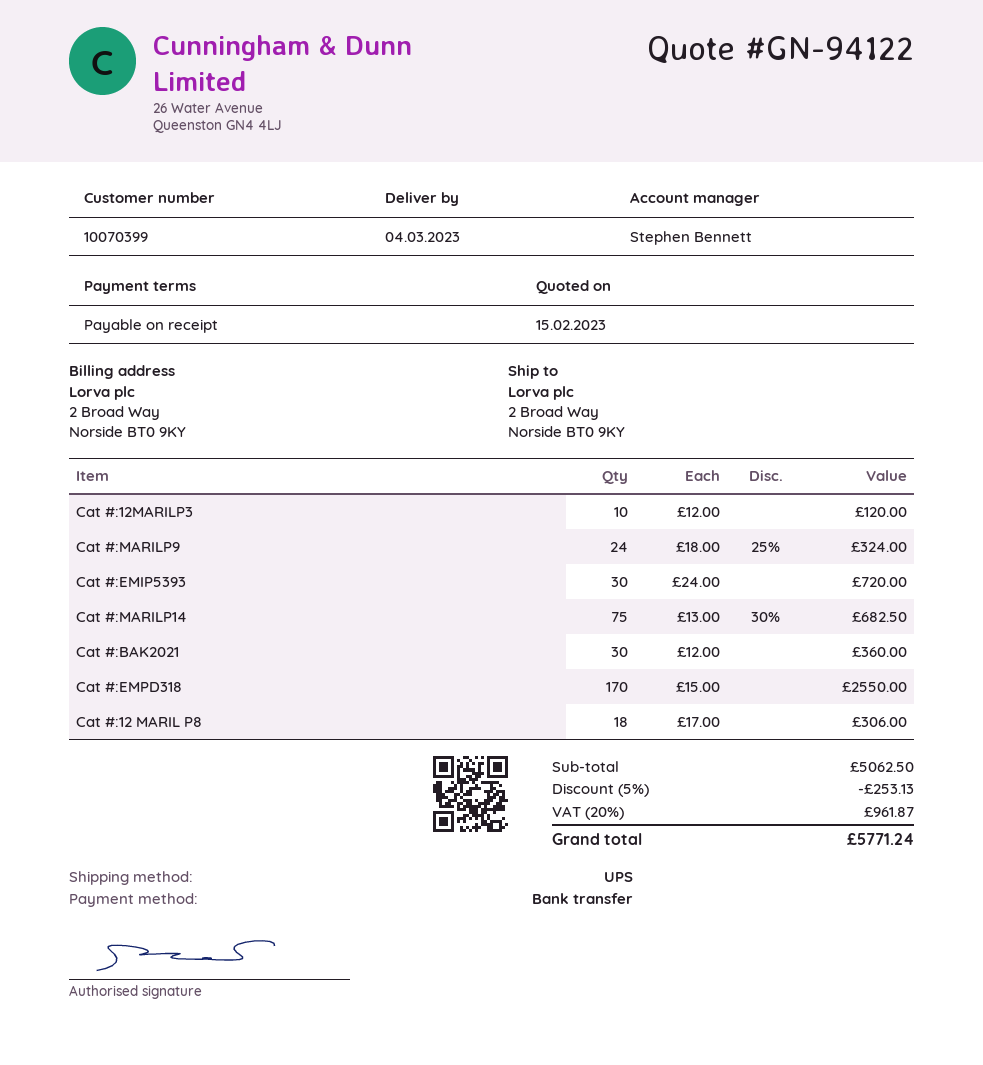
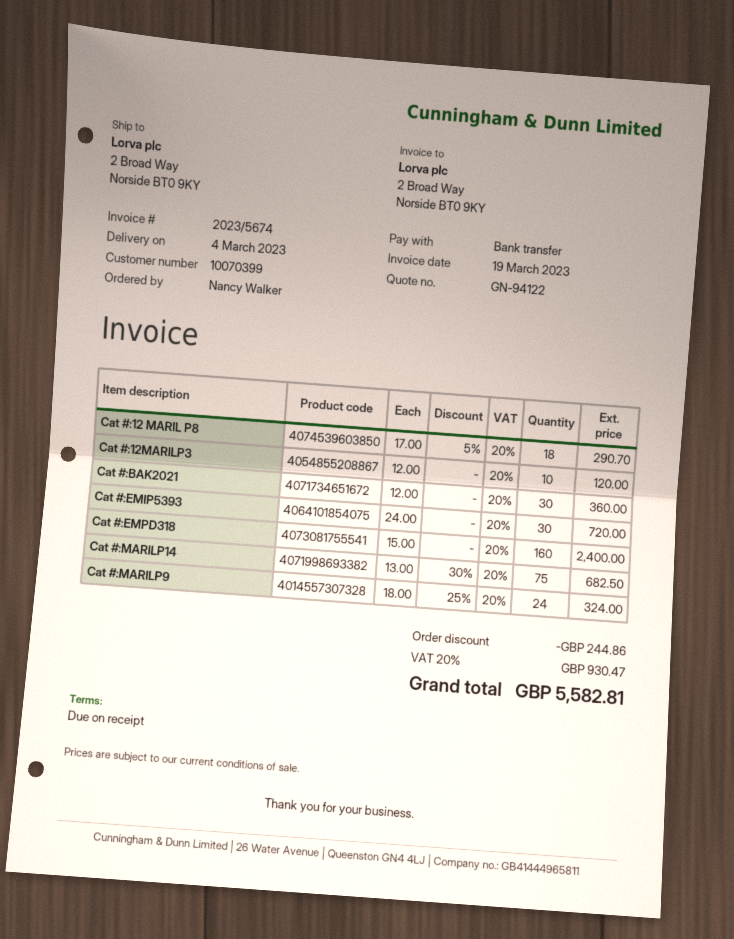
Cat #:EMPD318: 170 x 15.00 = 2550.00 -> 160 x 15.00 = 2400.00
Cat #:12 MARIL P8: 18 x 17.00 = 306.00 -> 18 x 17.00 - 5% = 290.70
discount: 253.13 -> 244.86
tax: 20% = 961.87 -> 20% = 930.47
total: 5771.24 -> 5582.81

